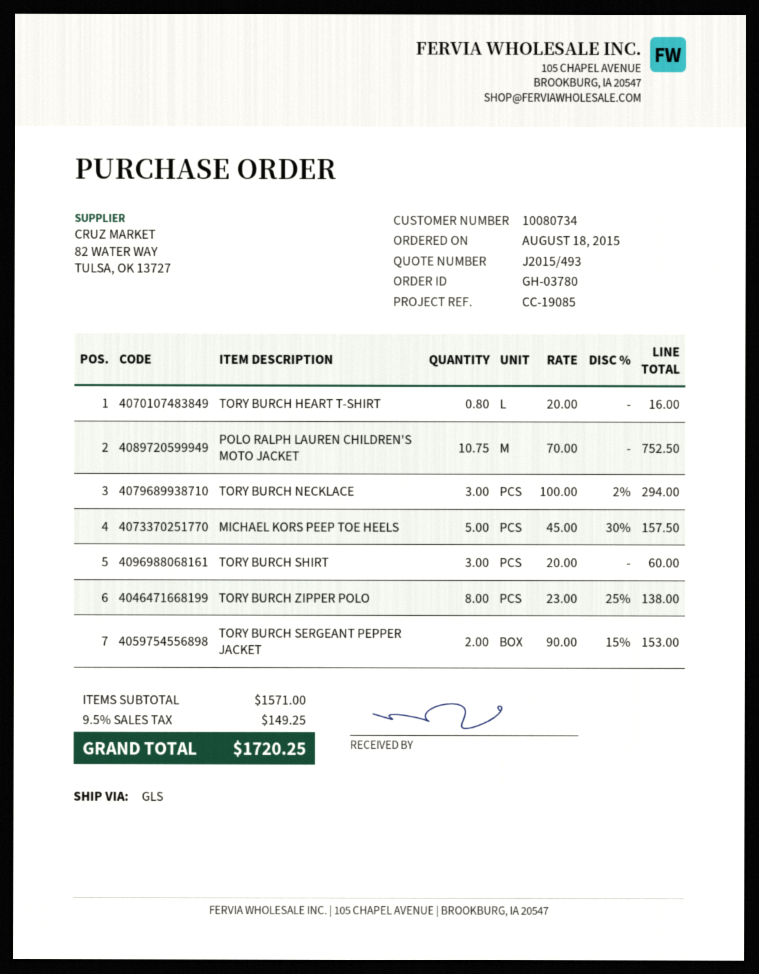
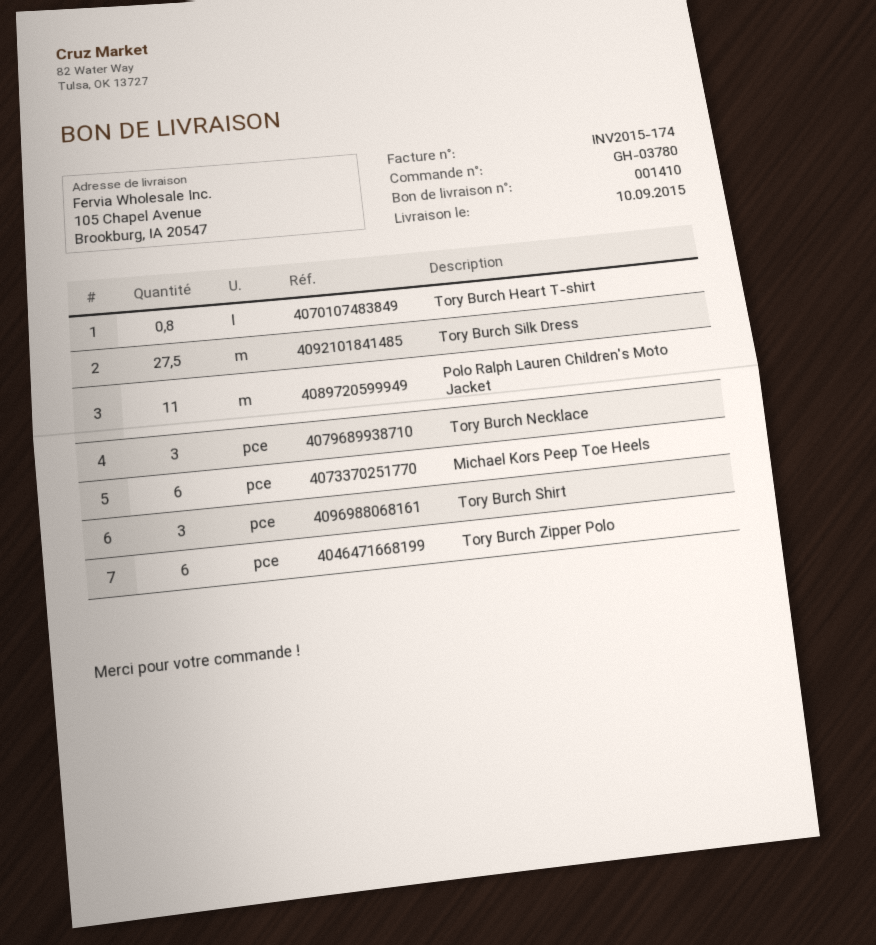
POLO RALPH LAUREN CHILDREN'S MOTO JACKET: 10.75 -> 11
MICHAEL KORS PEEP TOE HEELS: 5 -> 6
TORY BURCH ZIPPER POLO: 8 -> 6
TORY BURCH SERGEANT PEPPER JACKET: 2 -> none
Tory Burch Silk Dress: none -> 27.5

